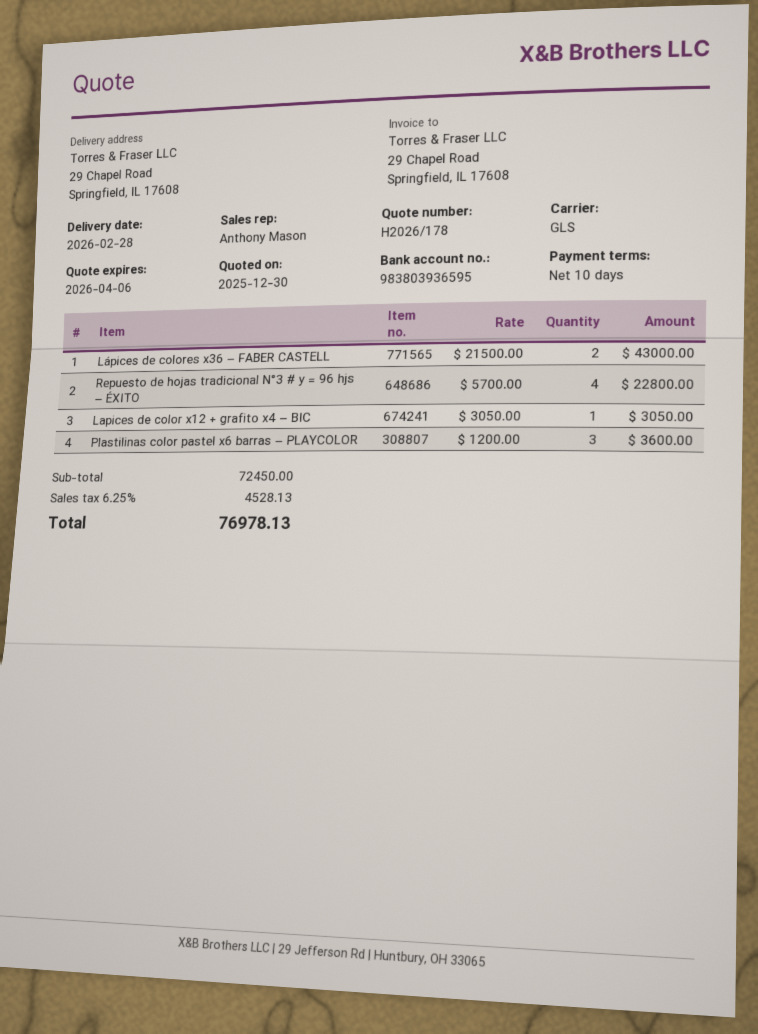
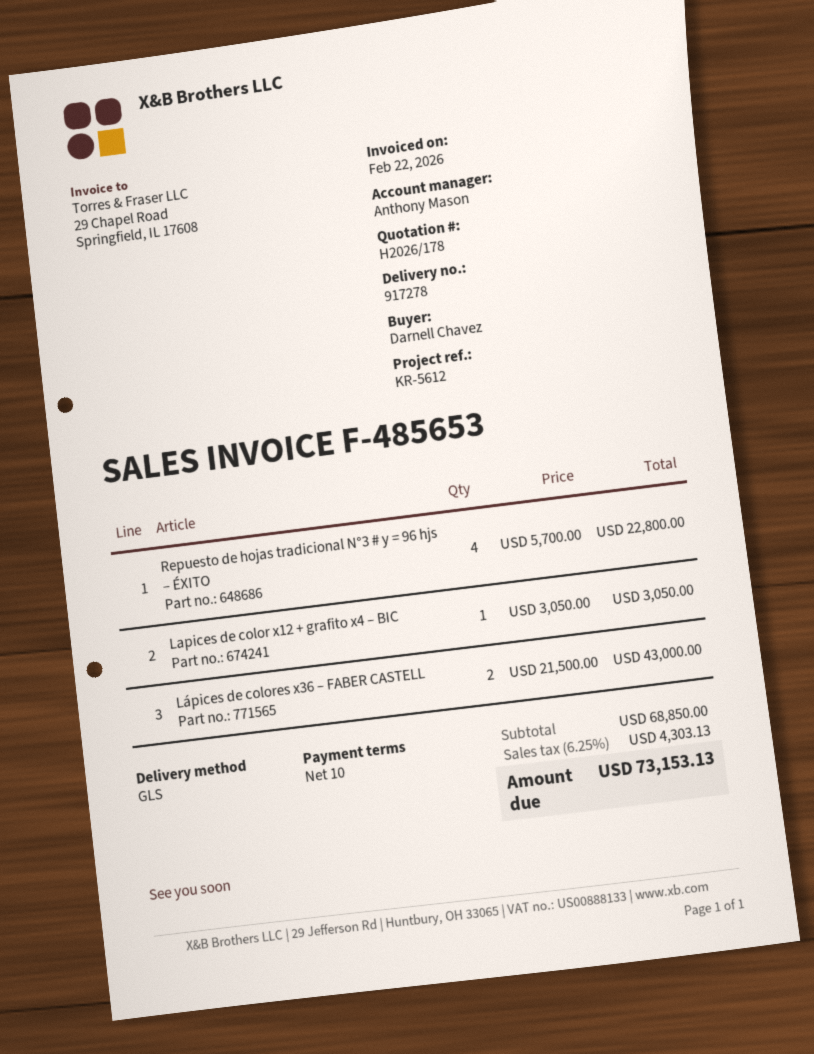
Plastilinas color pastel x6 barras – PLAYCOLOR: 3 x 1200.00 = 3600.00 -> none
subtotal: 72450.00 -> 68850.00
tax: 6.25% = 4528.13 -> 6.25% = 4303.13
total: 76978.13 -> 73153.13

